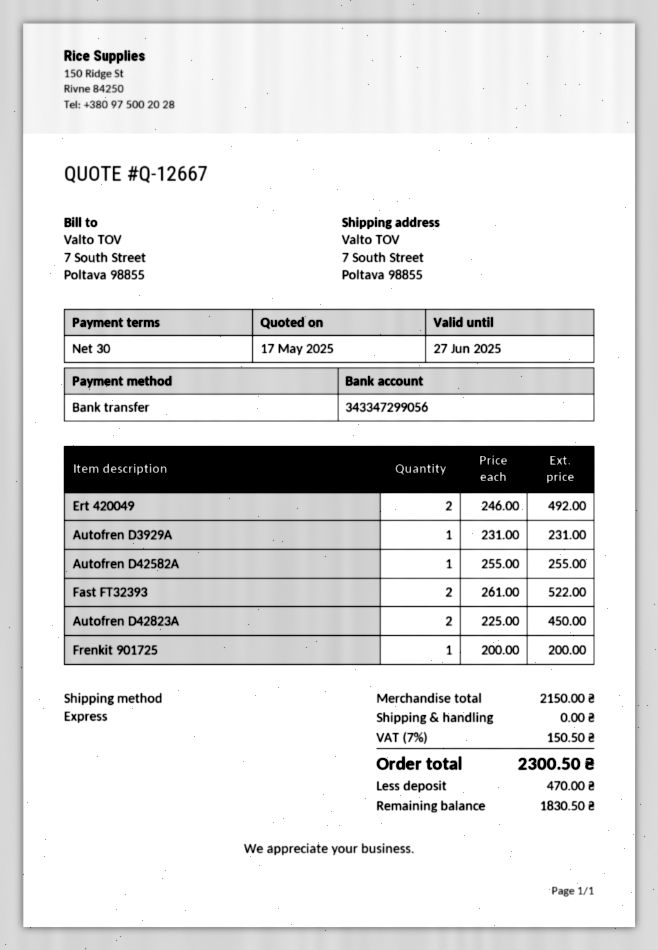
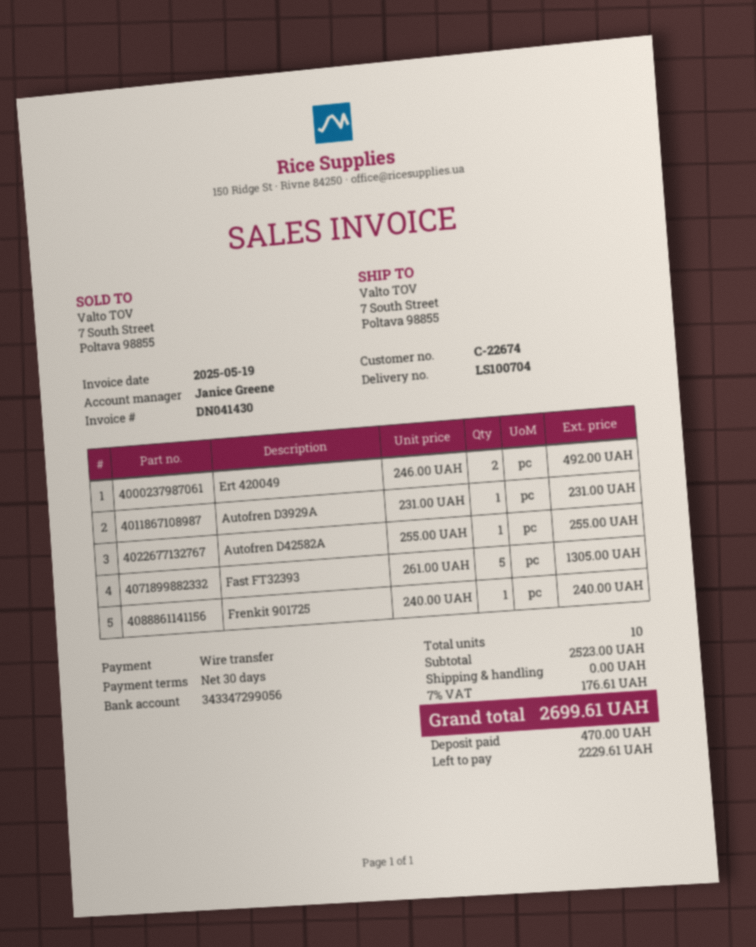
Fast FT32393: 2 x 261.00 = 522.00 -> 5 x 261.00 = 1305.00
Autofren D42823A: 2 x 225.00 = 450.00 -> none
Frenkit 901725: 1 x 200.00 = 200.00 -> 1 x 240.00 = 240.00
subtotal: 2150.00 -> 2523.00
tax: 7% = 150.50 -> 7% = 176.61
total: 2300.50 -> 2699.61
balance: 1830.50 -> 2229.61

